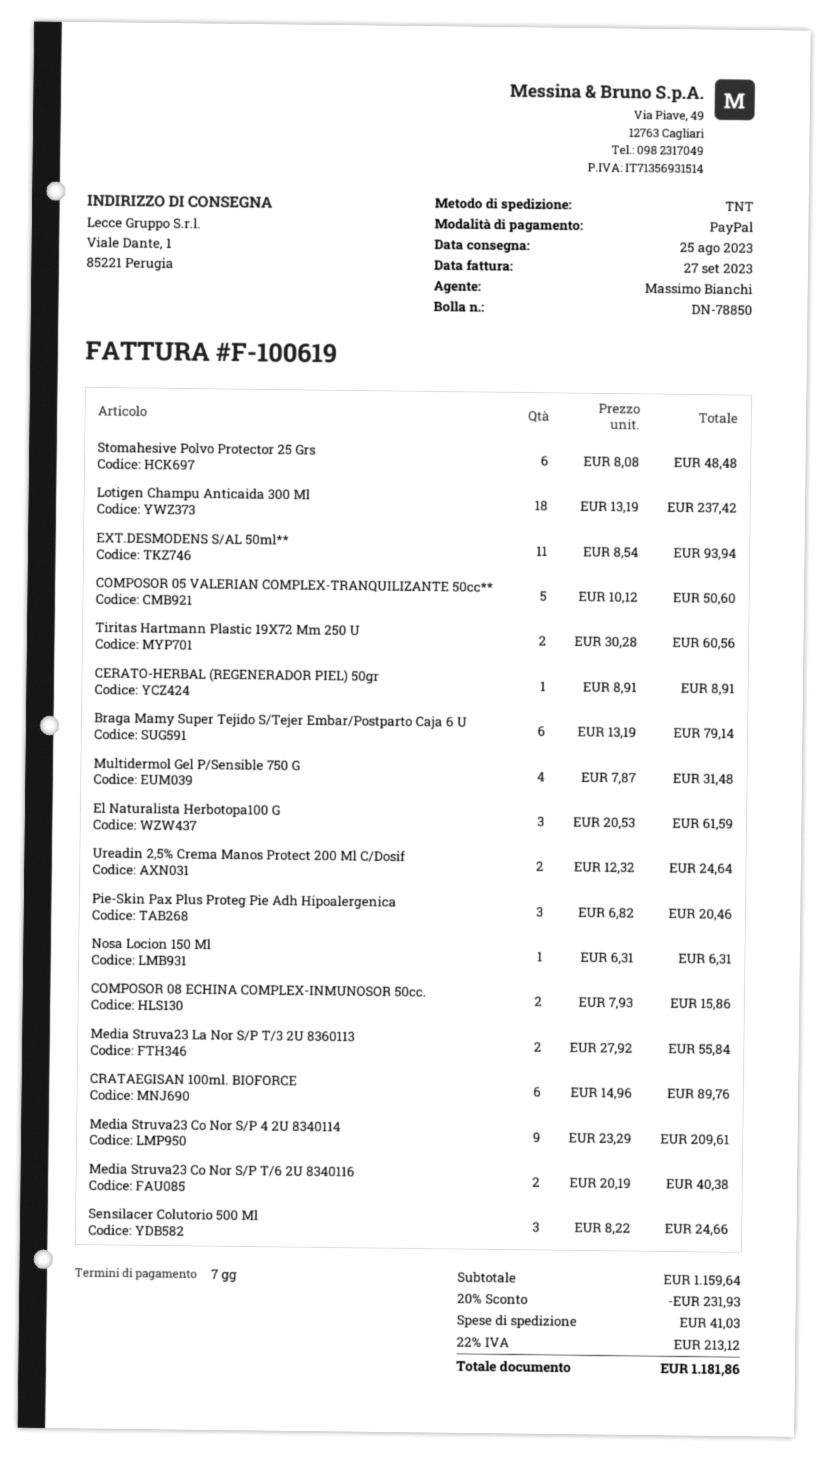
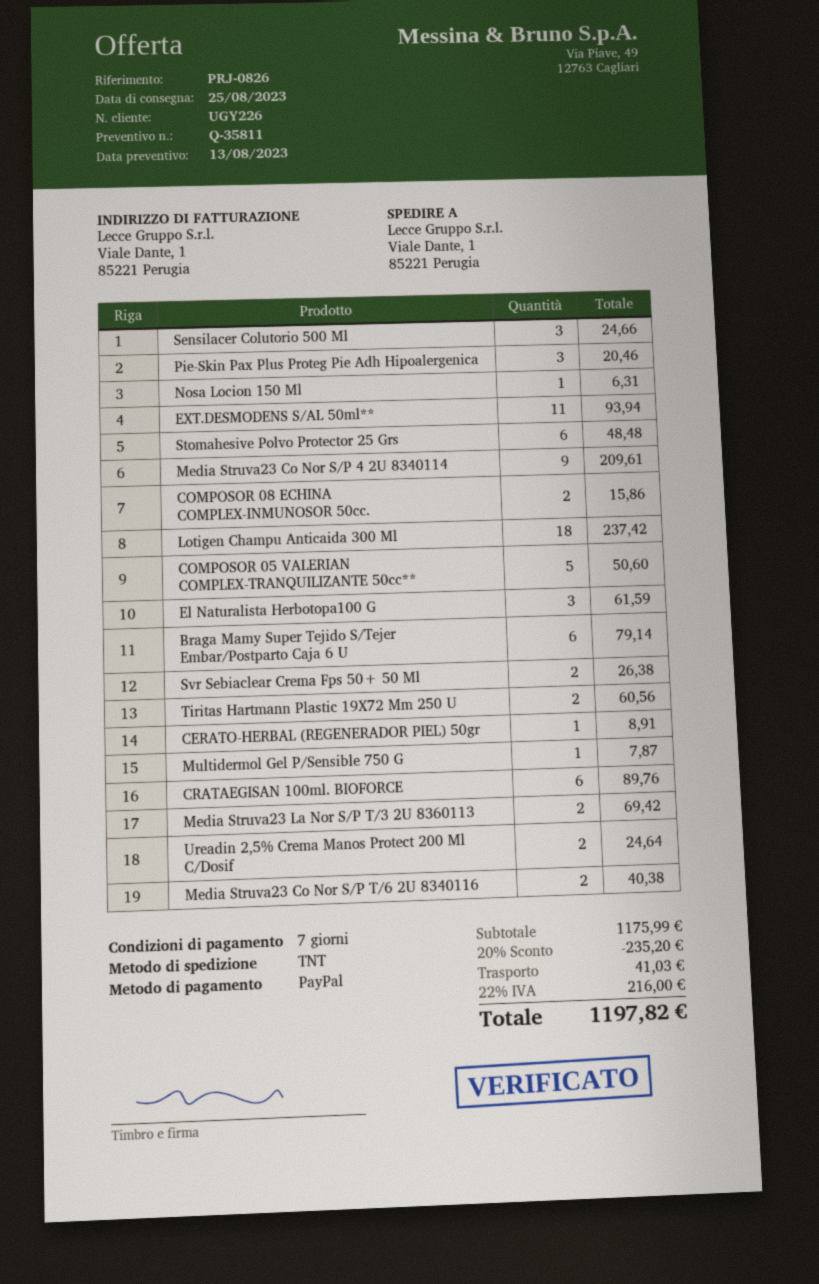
Multidermol Gel P/Sensible 750 G: 4 for 31.48 -> 1 for 7.87
Media Struva23 La Nor S/P T/3 2U 8360113: 2 for 55.84 -> 2 for 69.42
Svr Sebiaclear Crema Fps 50+ 50 Ml: none -> 2 for 26.38
subtotal: 1159.64 -> 1175.99
discount: 20% = 231.93 -> 20% = 235.20
tax: 22% = 213.12 -> 22% = 216.00
total: 1181.86 -> 1197.82

